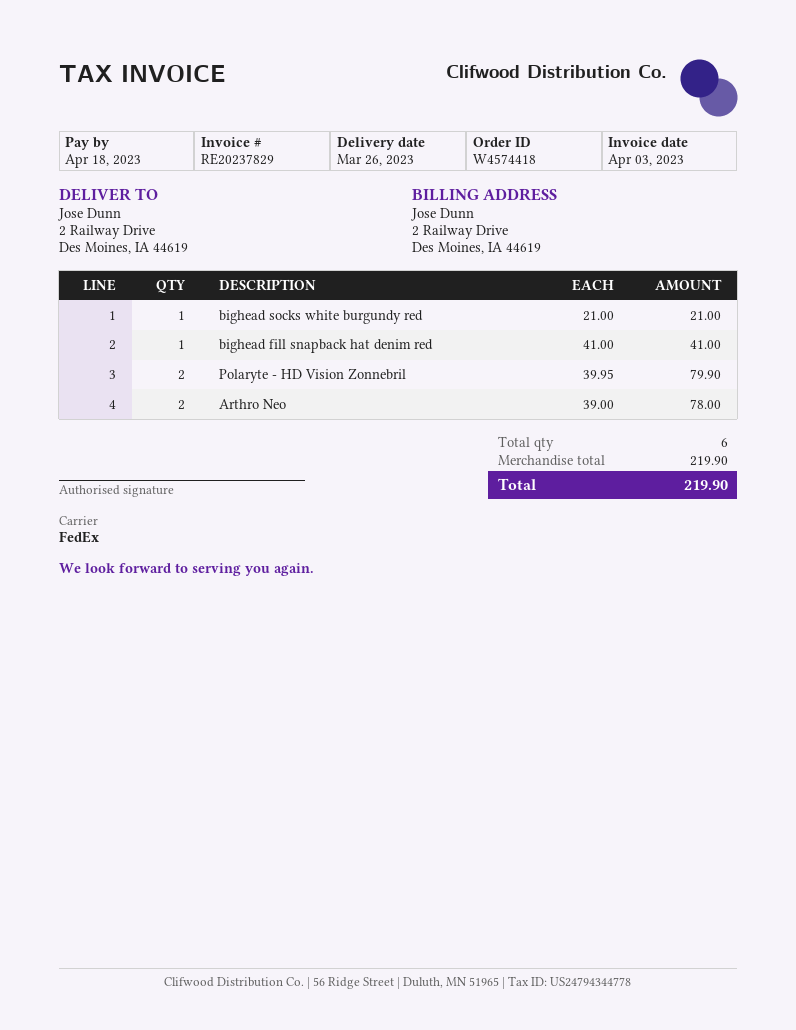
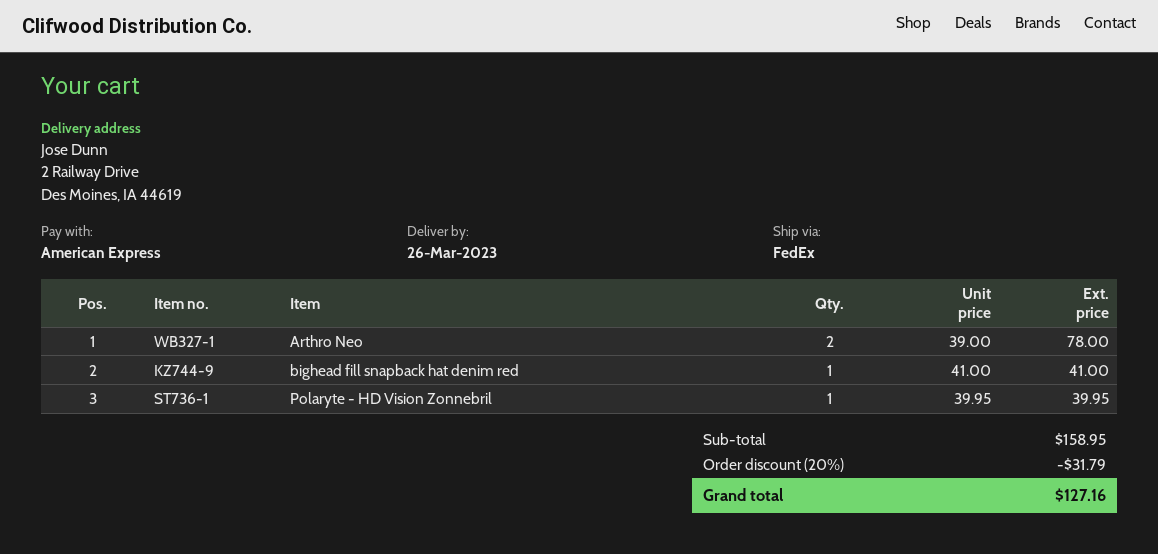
bighead socks white burgundy red: 1 x 21.00 = 21.00 -> none
Polaryte - HD Vision Zonnebril: 2 x 39.95 = 79.90 -> 1 x 39.95 = 39.95
subtotal: 219.90 -> 158.95
discount: none -> 20% = 31.79
total: 219.90 -> 127.16

